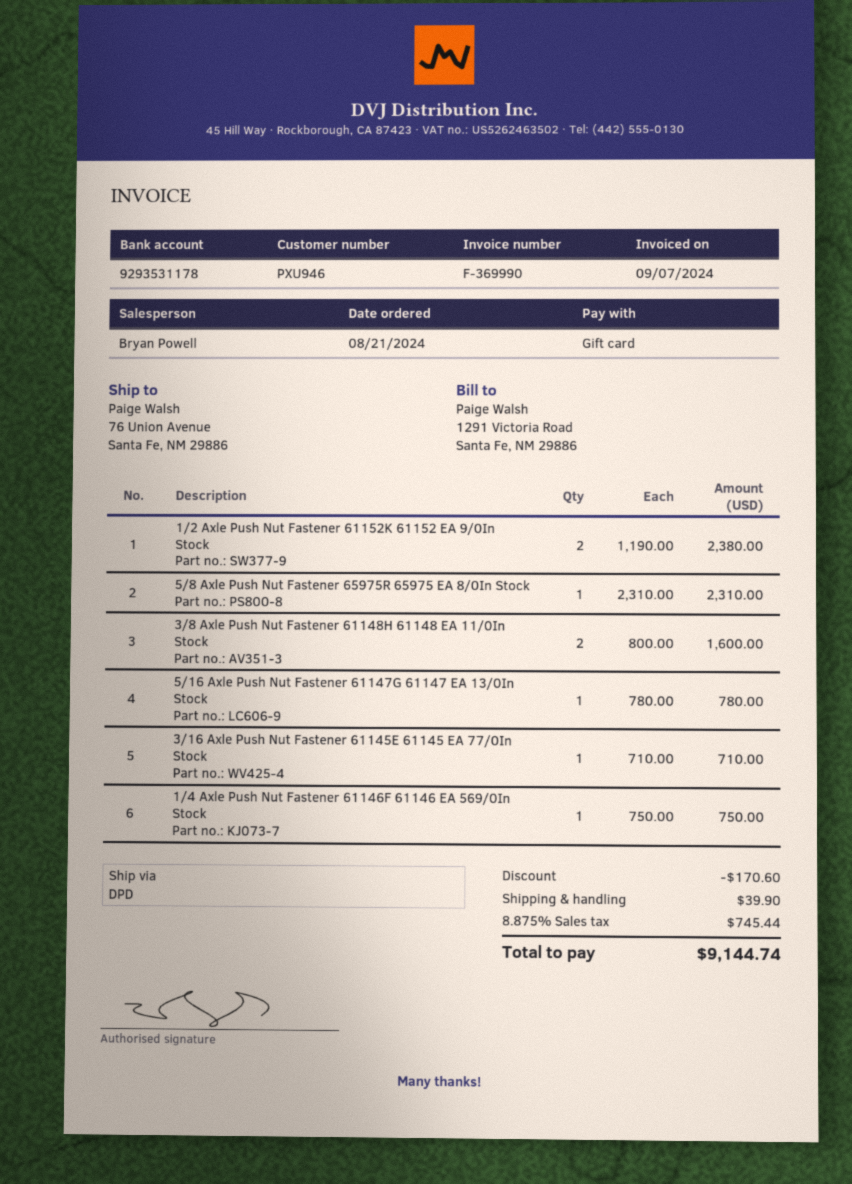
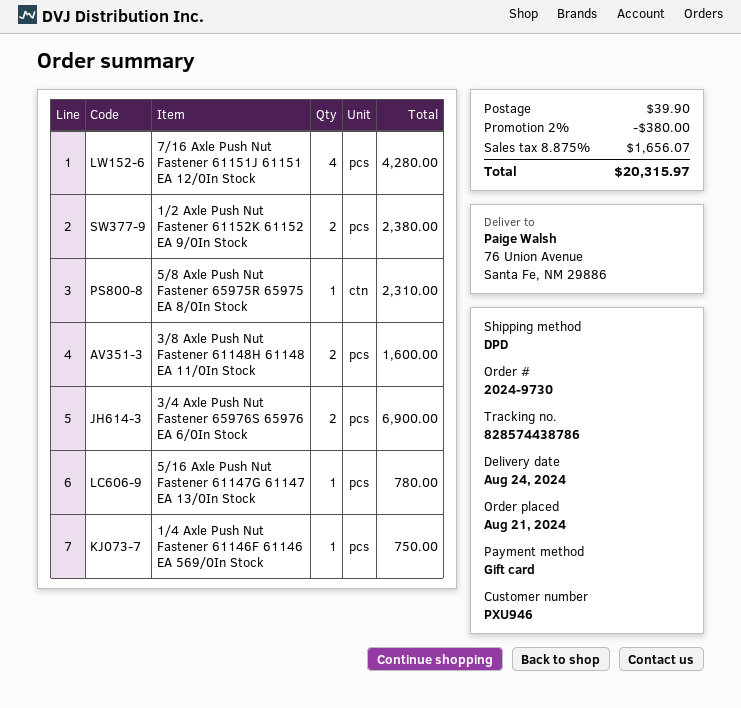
3/16 Axle Push Nut Fastener 61145E 61145 EA 77/0In Stock: 1 for 710.00 -> none
7/16 Axle Push Nut Fastener 61151J 61151 EA 12/0In Stock: none -> 4 for 4280.00
3/4 Axle Push Nut Fastener 65976S 65976 EA 6/0In Stock: none -> 2 for 6900.00
discount: 170.60 -> 380.00
tax: 8.875% = 745.44 -> 8.875% = 1656.07
total: 9144.74 -> 20315.97

